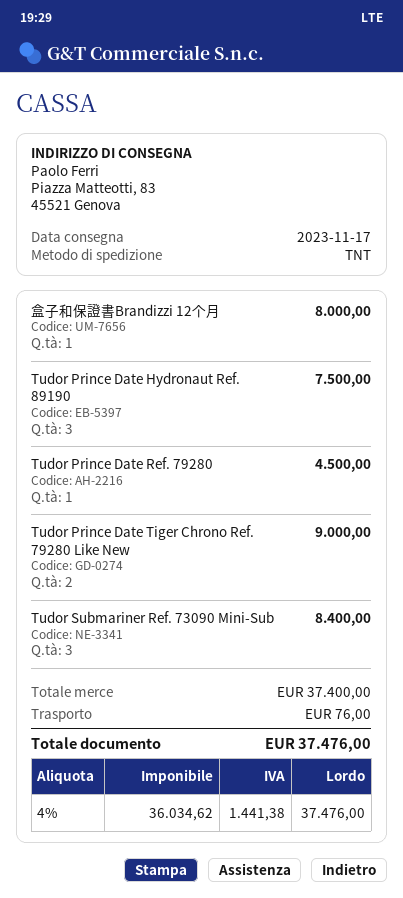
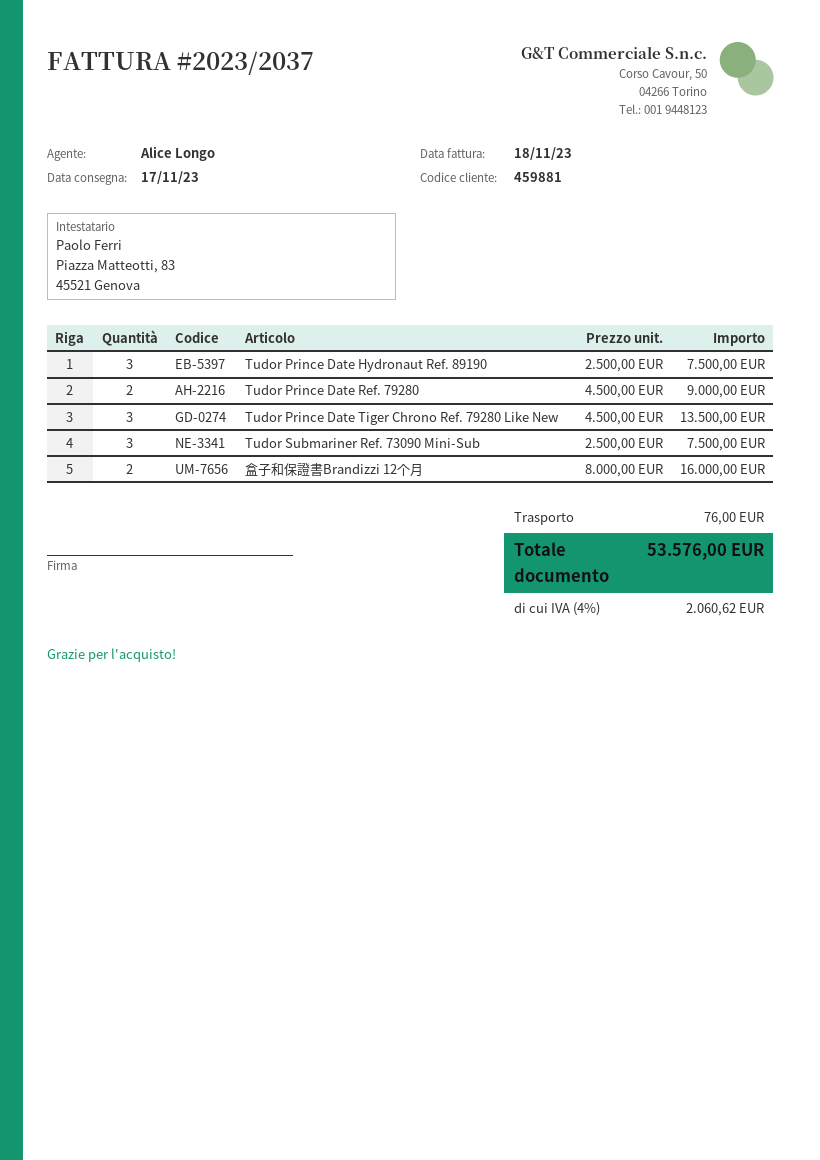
盒子和保證書Brandizzi 12个月: 1 for 8000.00 -> 2 for 16000.00
Tudor Prince Date Ref. 79280: 1 for 4500.00 -> 2 for 9000.00
Tudor Prince Date Tiger Chrono Ref. 79280 Like New: 2 for 9000.00 -> 3 for 13500.00
Tudor Submariner Ref. 73090 Mini-Sub: 3 for 8400.00 -> 3 for 7500.00
tax: 4% = 1441.38 -> 4% = 2060.62
total: 37476.00 -> 53576.00

